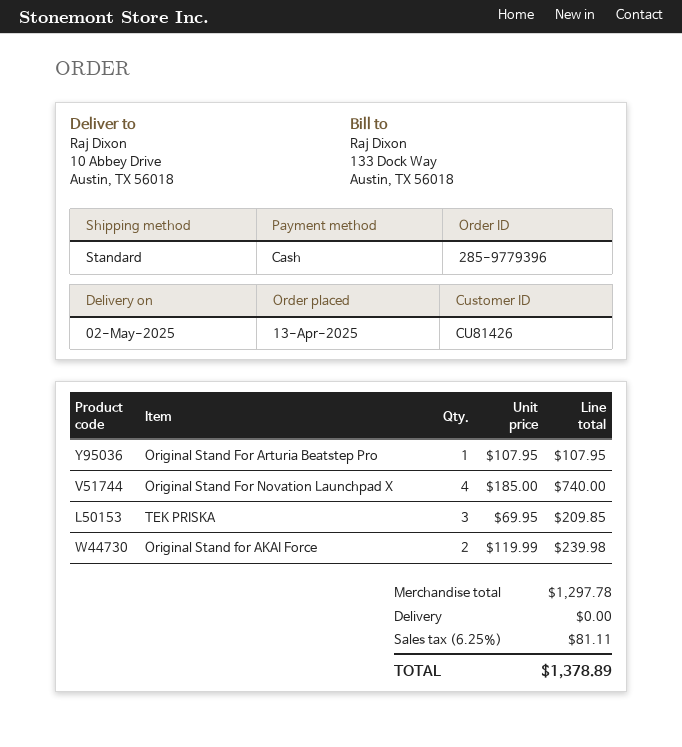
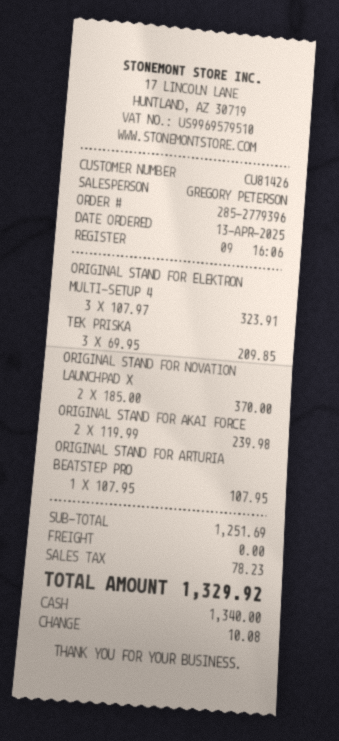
order number: 285-9779396 -> 285-2779396
Original Stand For Novation Launchpad X: 4 x 185.00 = 740.00 -> 2 x 185.00 = 370.00
ORIGINAL STAND FOR ELEKTRON MULTI-SETUP 4: none -> 3 x 107.97 = 323.91
subtotal: 1297.78 -> 1251.69
tax: 81.11 -> 78.23
total: 1378.89 -> 1329.92

